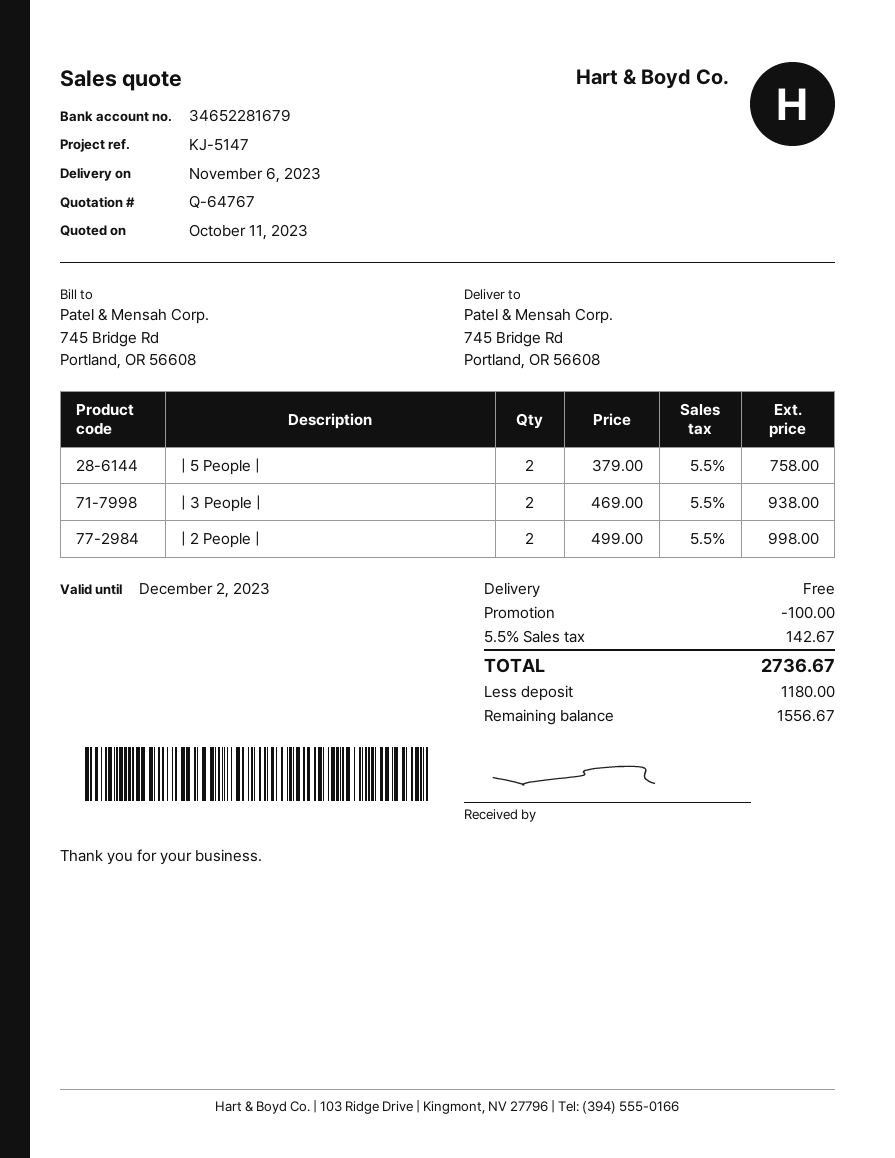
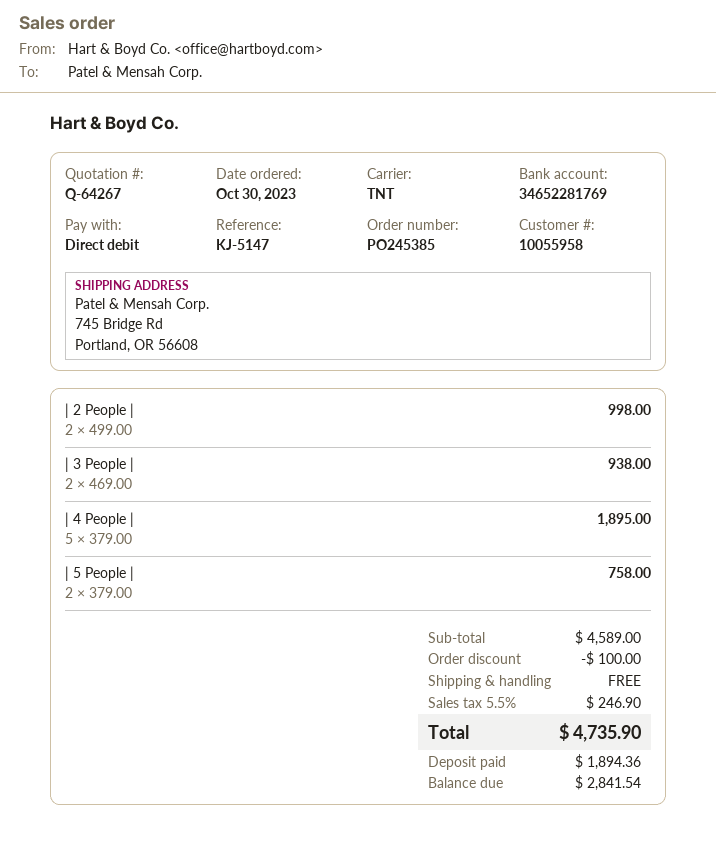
quote number: Q-64767 -> Q-64267
bank account: 34652281679 -> 34652281769
| 4 People |: none -> 5 x 379.00 = 1895.00
tax: 5.5% = 142.67 -> 5.5% = 246.90
total: 2736.67 -> 4735.90
deposit: 1180.00 -> 1894.36
balance: 1556.67 -> 2841.54

